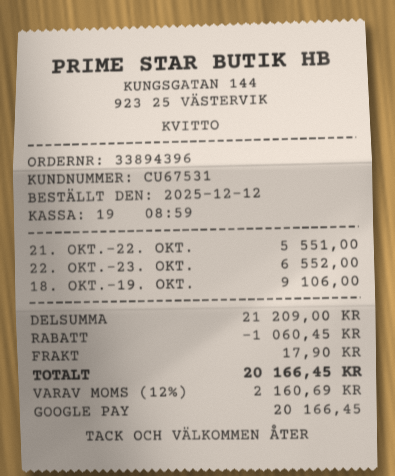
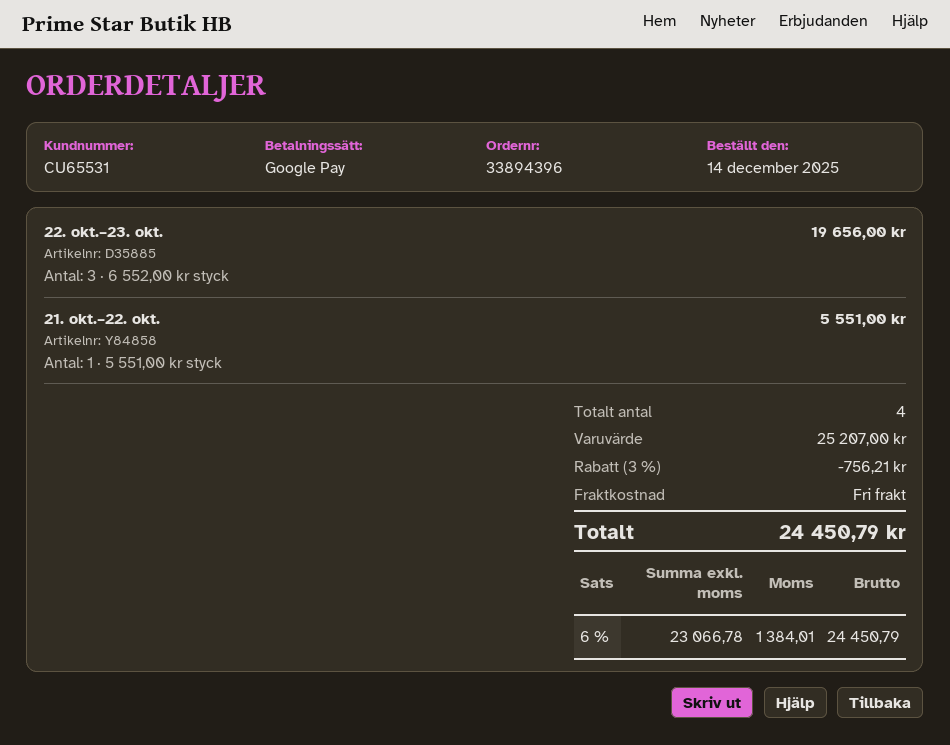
order date: 2025-12-12 -> 2025-12-14
customer number: CU67531 -> CU65531
22. OKT.–23. OKT.: 1 x 6552.00 = 6552.00 -> 3 x 6552.00 = 19656.00
18. OKT.–19. OKT.: 1 x 9106.00 = 9106.00 -> none
subtotal: 21209.00 -> 25207.00
discount: 1060.45 -> 756.21
shipping: 17.90 -> 0.00
tax: 12% = 2160.69 -> 6% = 1384.01
total: 20166.45 -> 24450.79

